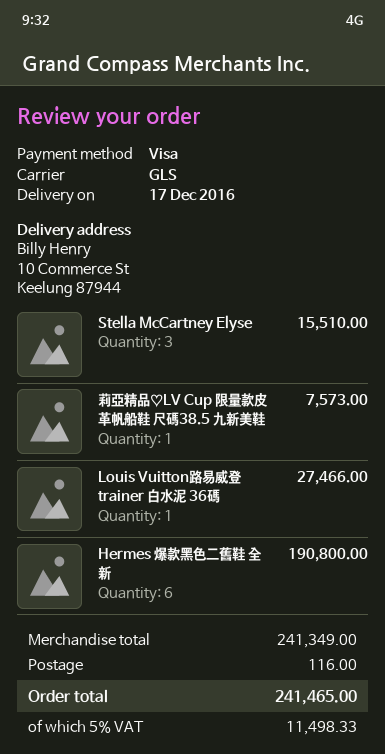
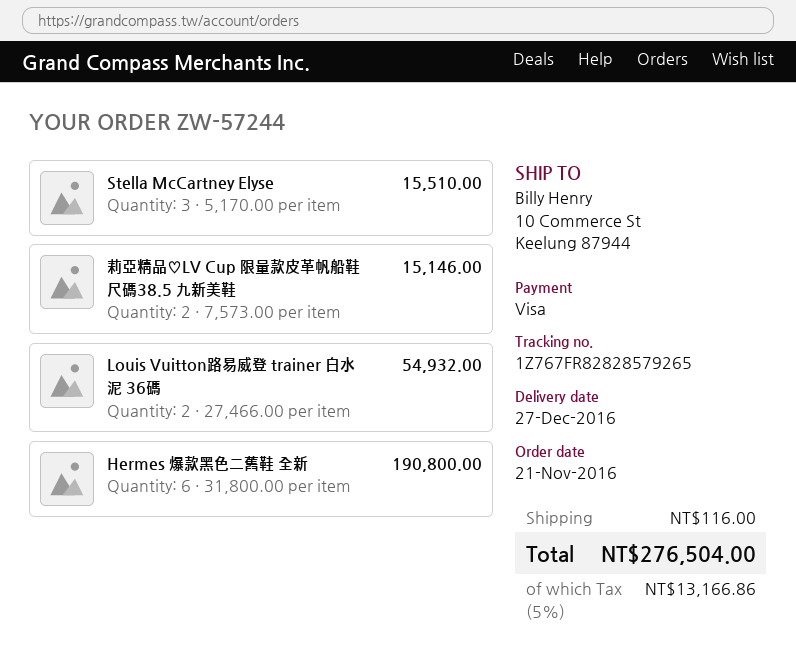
delivery date: 2016-12-17 -> 2016-12-27
莉亞精品♡LV Cup 限量款皮革帆船鞋 尺碼38.5 九新美鞋: 1 for 7573.00 -> 2 for 15146.00
Louis Vuitton路易威登 trainer 白水泥 36碼: 1 for 27466.00 -> 2 for 54932.00
tax: 5% = 11498.33 -> 5% = 13166.86
total: 241465.00 -> 276504.00

